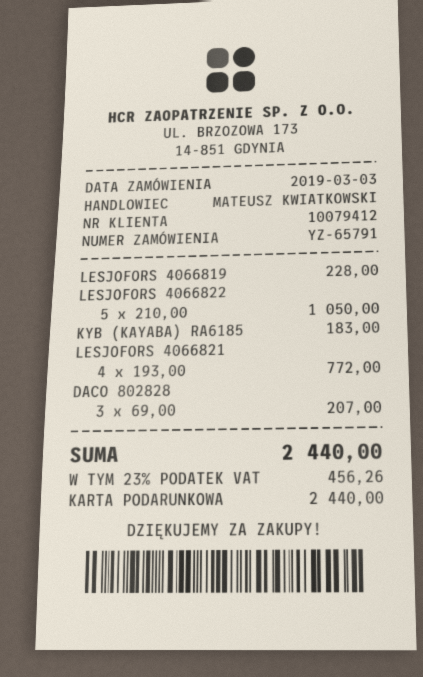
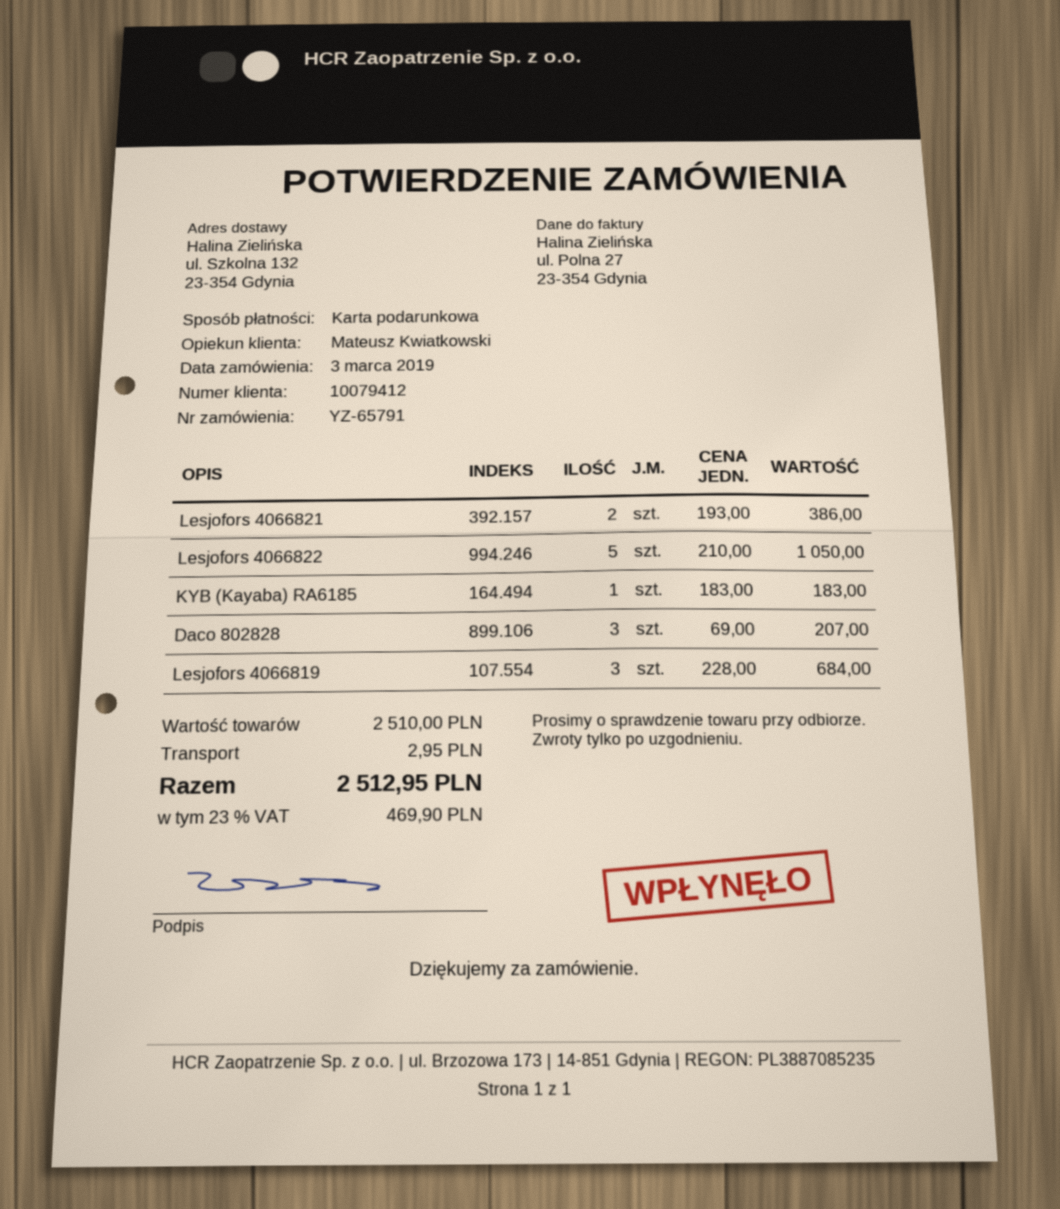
LESJOFORS 4066819: 1 x 228.00 = 228.00 -> 3 x 228.00 = 684.00
LESJOFORS 4066821: 4 x 193.00 = 772.00 -> 2 x 193.00 = 386.00
shipping: none -> 2.95
tax: 23% = 456.26 -> 23% = 469.90
total: 2440.00 -> 2512.95

